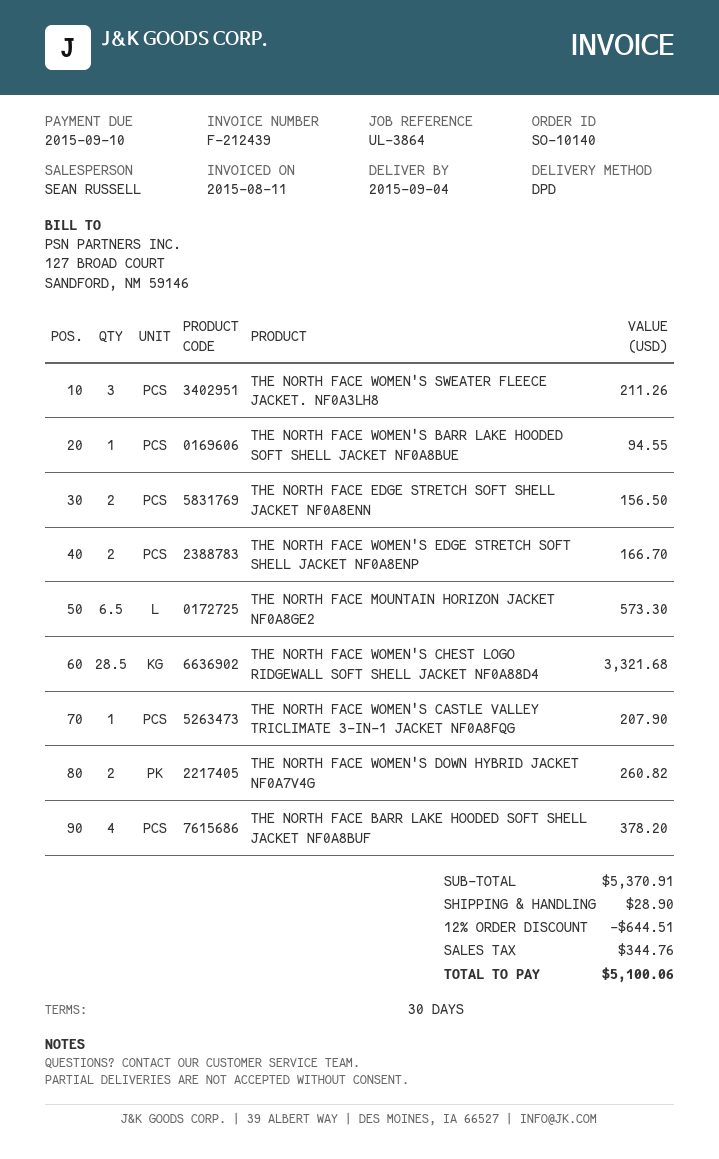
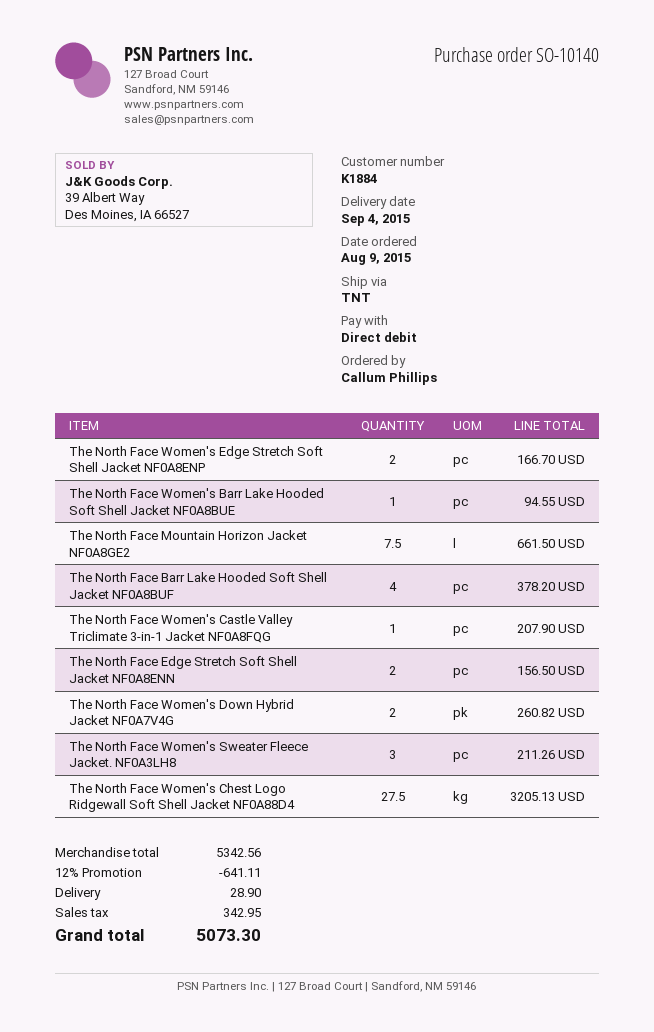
shipping method: DPD -> TNT
THE NORTH FACE MOUNTAIN HORIZON JACKET NF0A8GE2: 6.5 for 573.30 -> 7.5 for 661.50
THE NORTH FACE WOMEN'S CHEST LOGO RIDGEWALL SOFT SHELL JACKET NF0A88D4: 28.5 for 3321.68 -> 27.5 for 3205.13
subtotal: 5370.91 -> 5342.56
discount: 12% = 644.51 -> 12% = 641.11
tax: 344.76 -> 342.95
total: 5100.06 -> 5073.30

